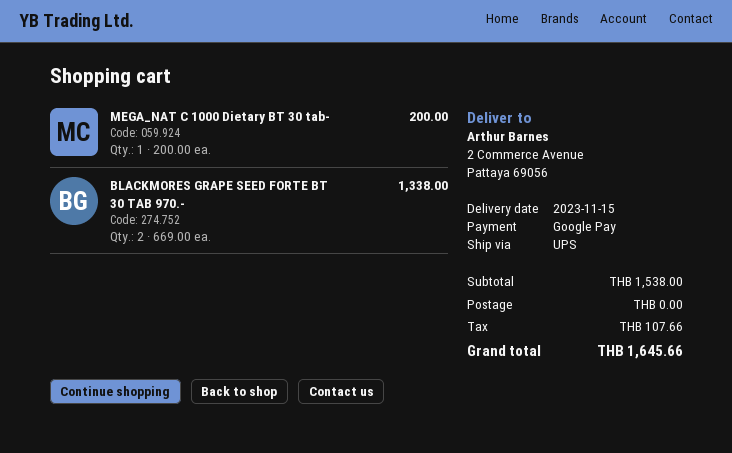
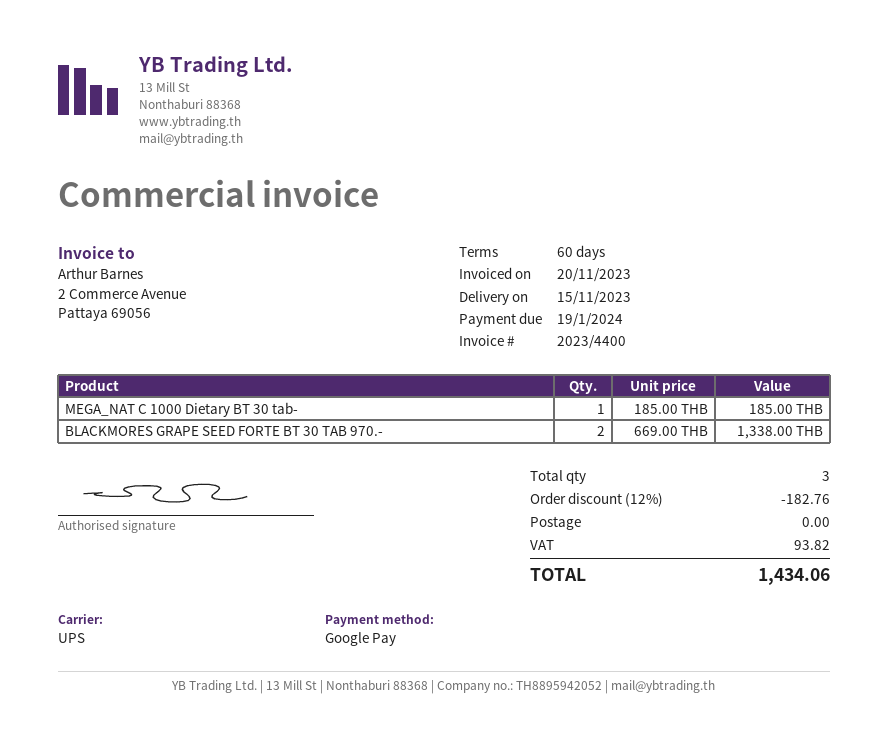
MEGA_NAT C 1000 Dietary BT 30 tab-: 1 x 200.00 = 200.00 -> 1 x 185.00 = 185.00
discount: none -> 12% = 182.76
tax: 107.66 -> 93.82
total: 1645.66 -> 1434.06

